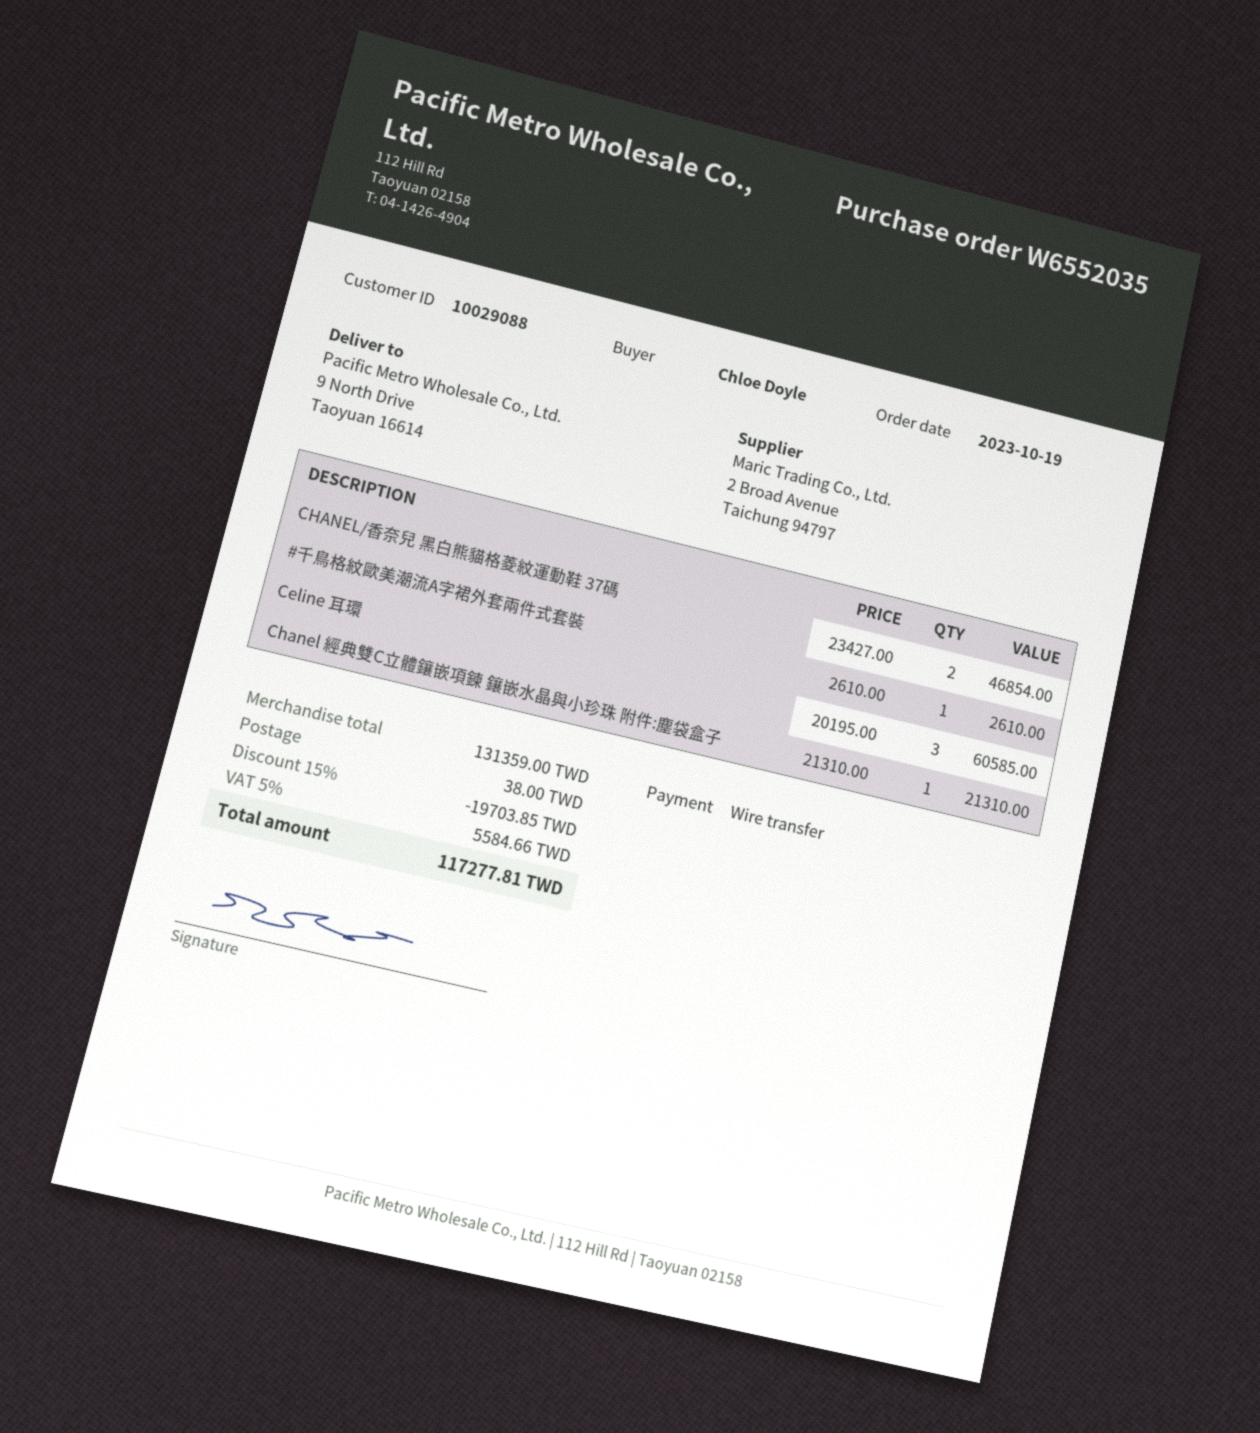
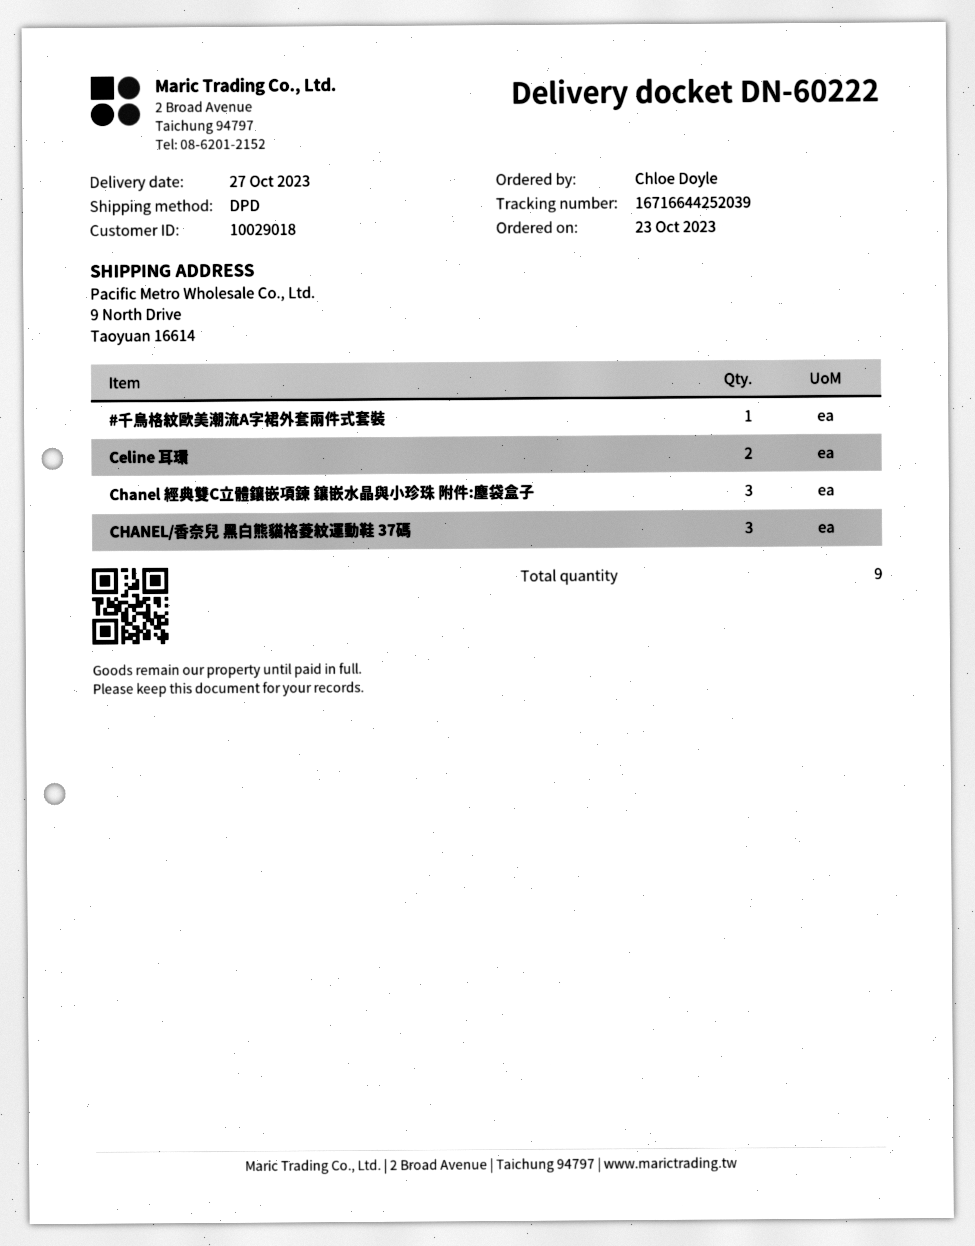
order date: 2023-10-19 -> 2023-10-23
customer number: 10029088 -> 10029018
CHANEL/香奈兒 黑白熊貓格菱紋運動鞋 37碼: 2 -> 3
Celine 耳環: 3 -> 2
Chanel 經典雙C立體鑲嵌項鍊 鑲嵌水晶與小珍珠 附件:塵袋盒子: 1 -> 3

